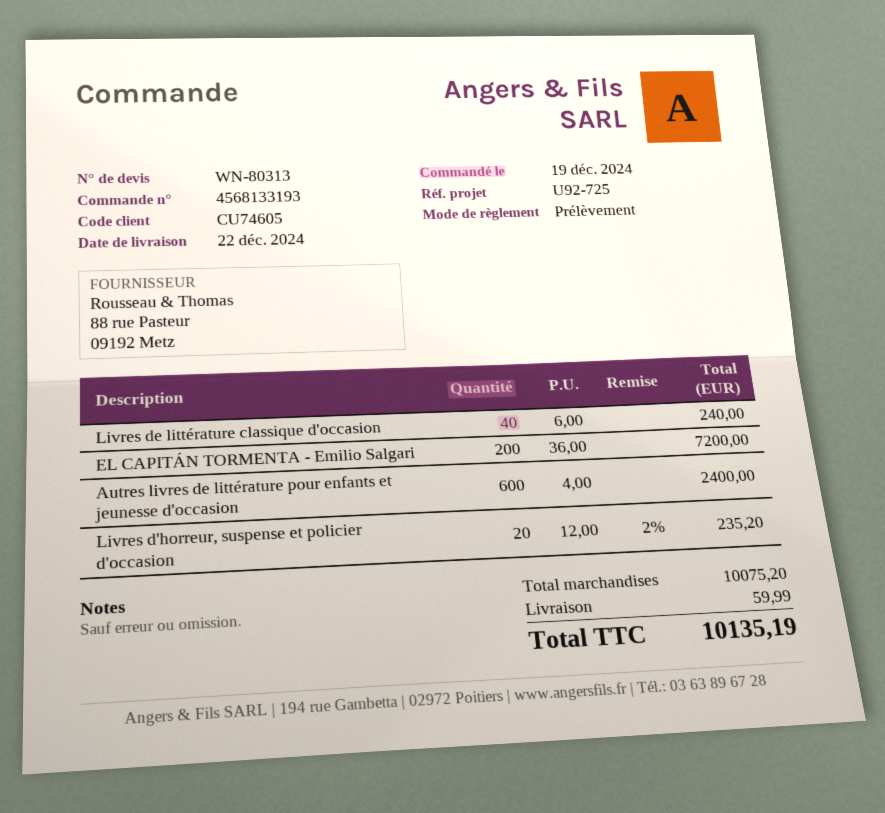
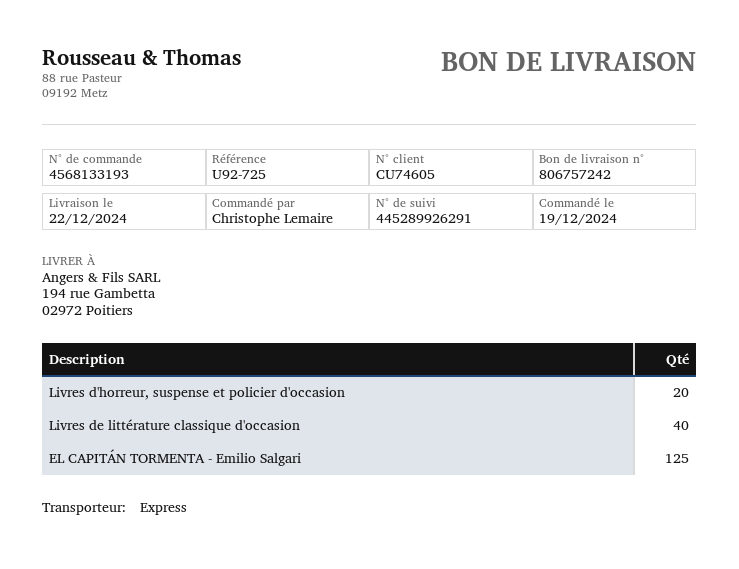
EL CAPITÁN TORMENTA - Emilio Salgari: 200 -> 125
Autres livres de littérature pour enfants et jeunesse d'occasion: 600 -> none

